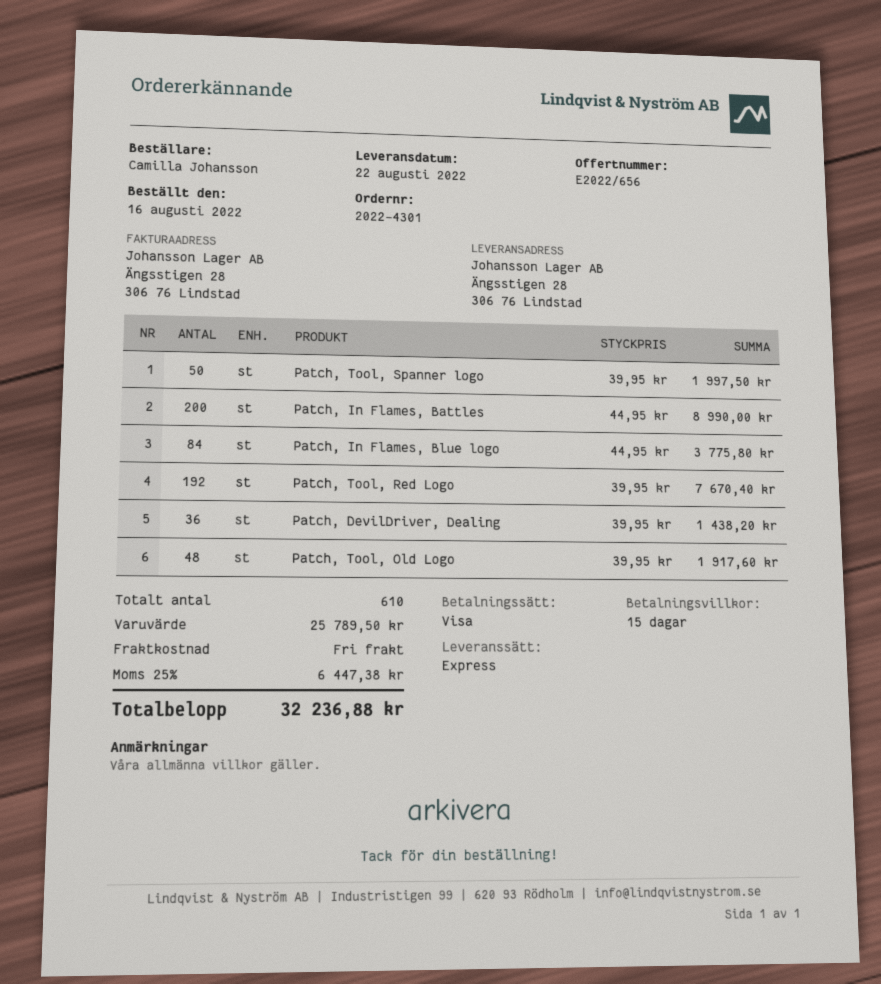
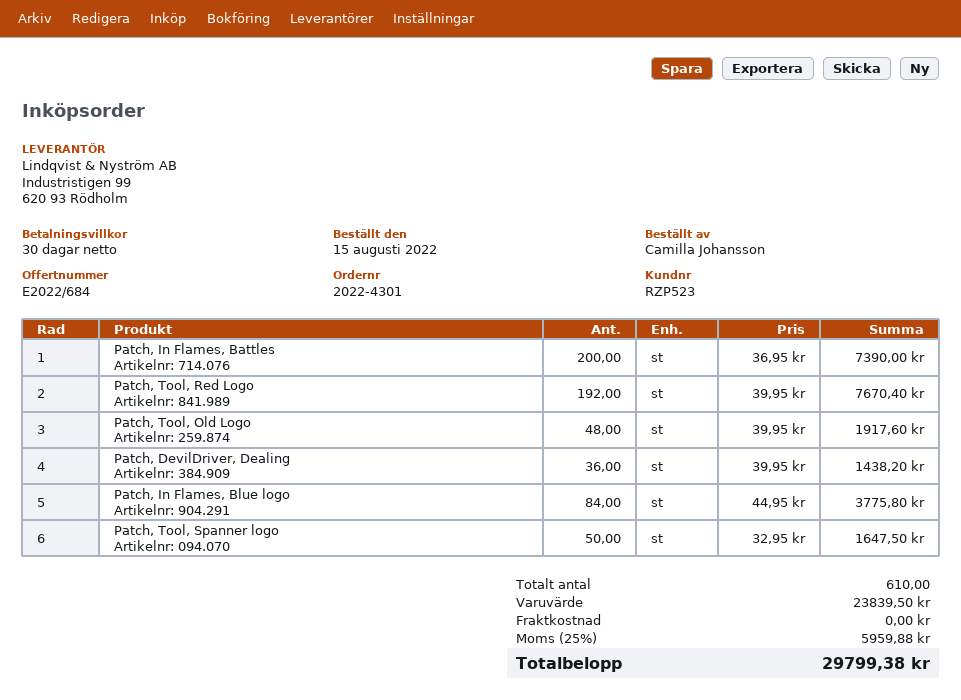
quote number: E2022/656 -> E2022/684
order date: 2022-08-16 -> 2022-08-15
payment terms: 15 days -> 30 days
Patch, Tool, Spanner logo: 50 x 39.95 = 1997.50 -> 50 x 32.95 = 1647.50
Patch, In Flames, Battles: 200 x 44.95 = 8990.00 -> 200 x 36.95 = 7390.00
subtotal: 25789.50 -> 23839.50
tax: 25% = 6447.38 -> 25% = 5959.88
total: 32236.88 -> 29799.38

